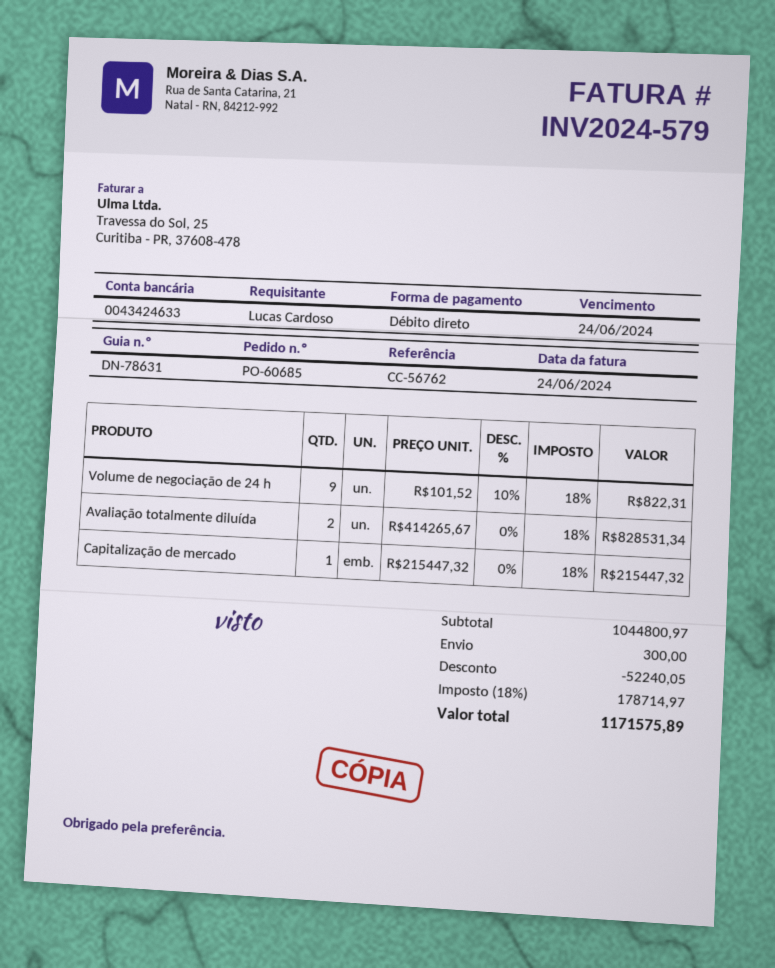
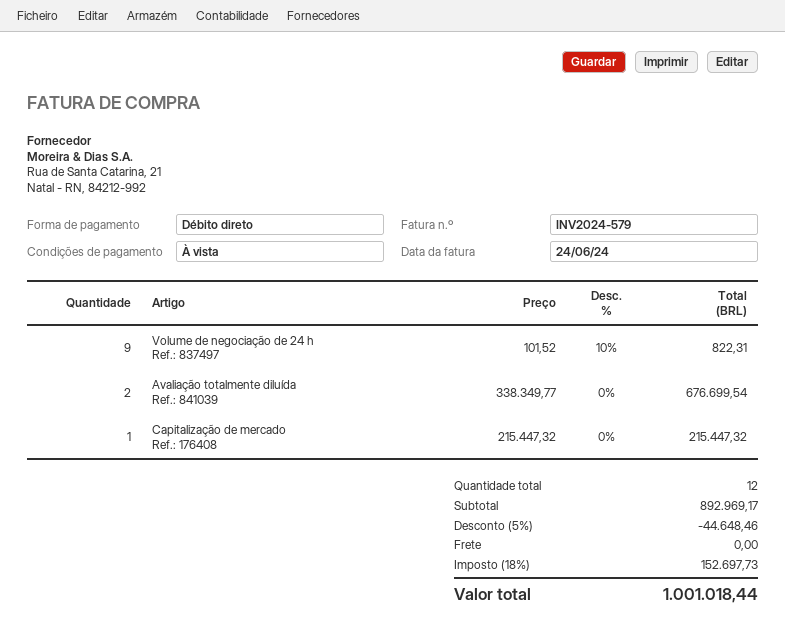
Avaliação totalmente diluída: 2 x 414265.67 = 828531.34 -> 2 x 338349.77 = 676699.54
subtotal: 1044800.97 -> 892969.17
discount: 52240.05 -> 44648.46
shipping: 300.00 -> 0.00
tax: 18% = 178714.97 -> 18% = 152697.73
total: 1171575.89 -> 1001018.44

